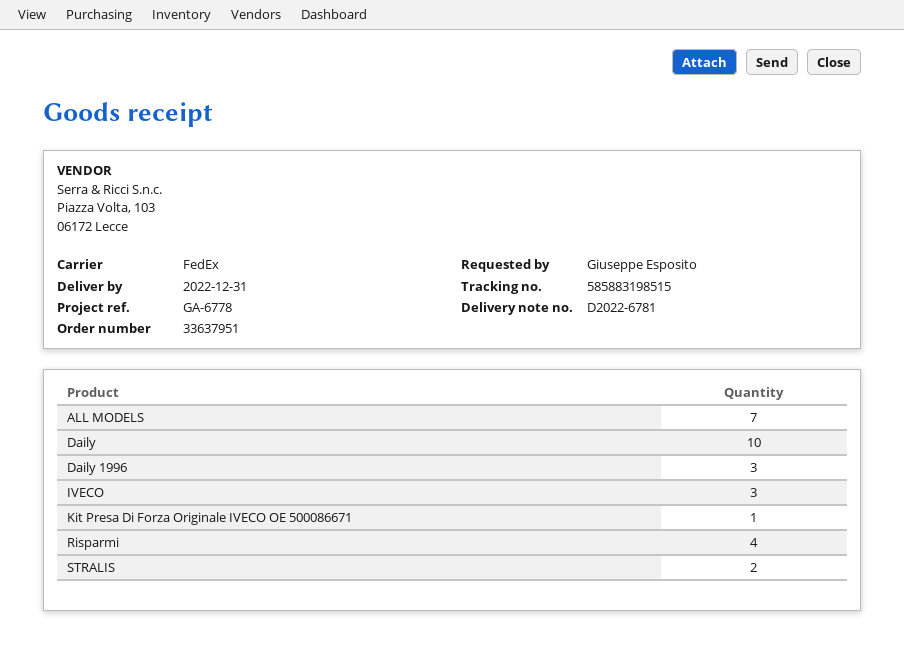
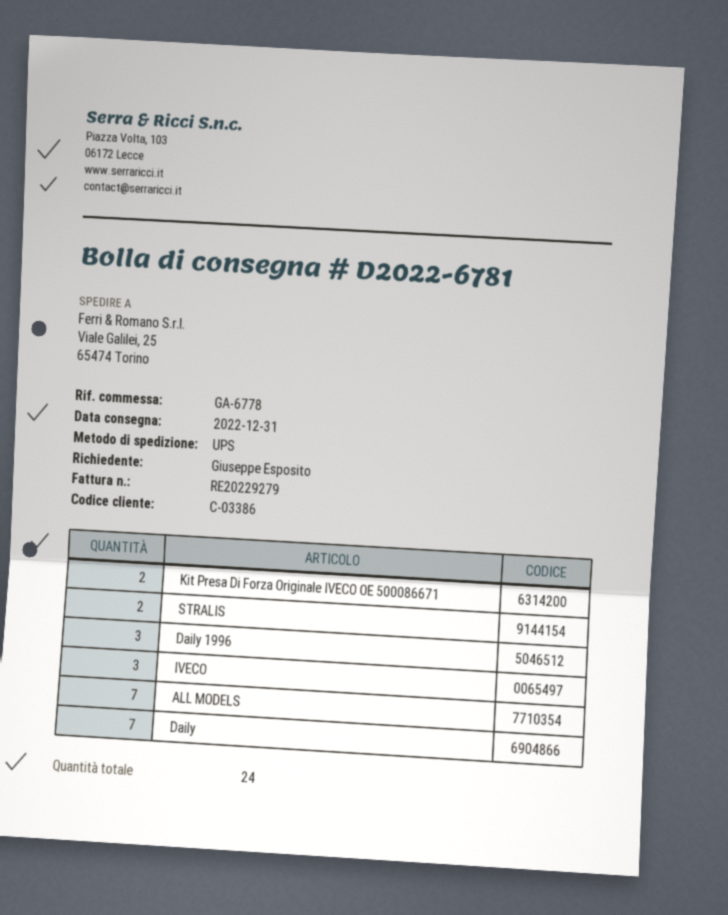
shipping method: FedEx -> UPS
Daily: 10 -> 7
Kit Presa Di Forza Originale IVECO OE 500086671: 1 -> 2
Risparmi: 4 -> none

